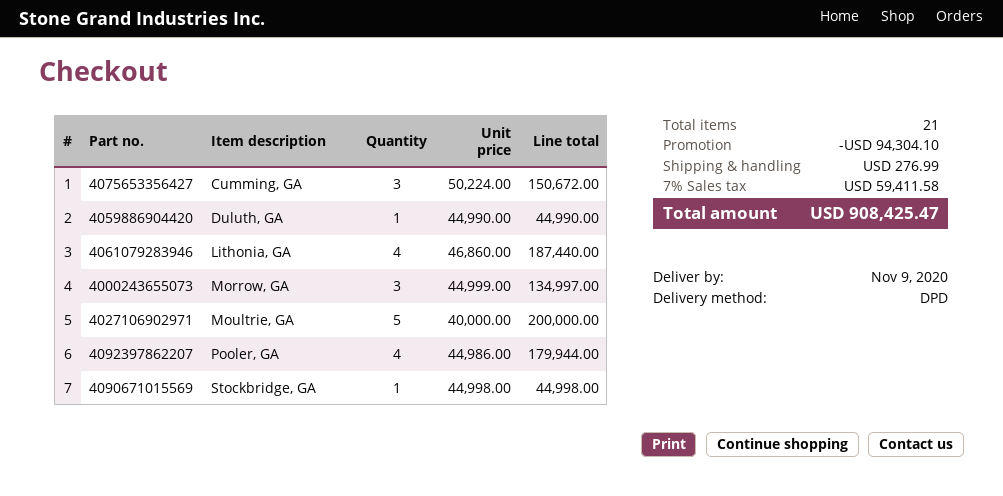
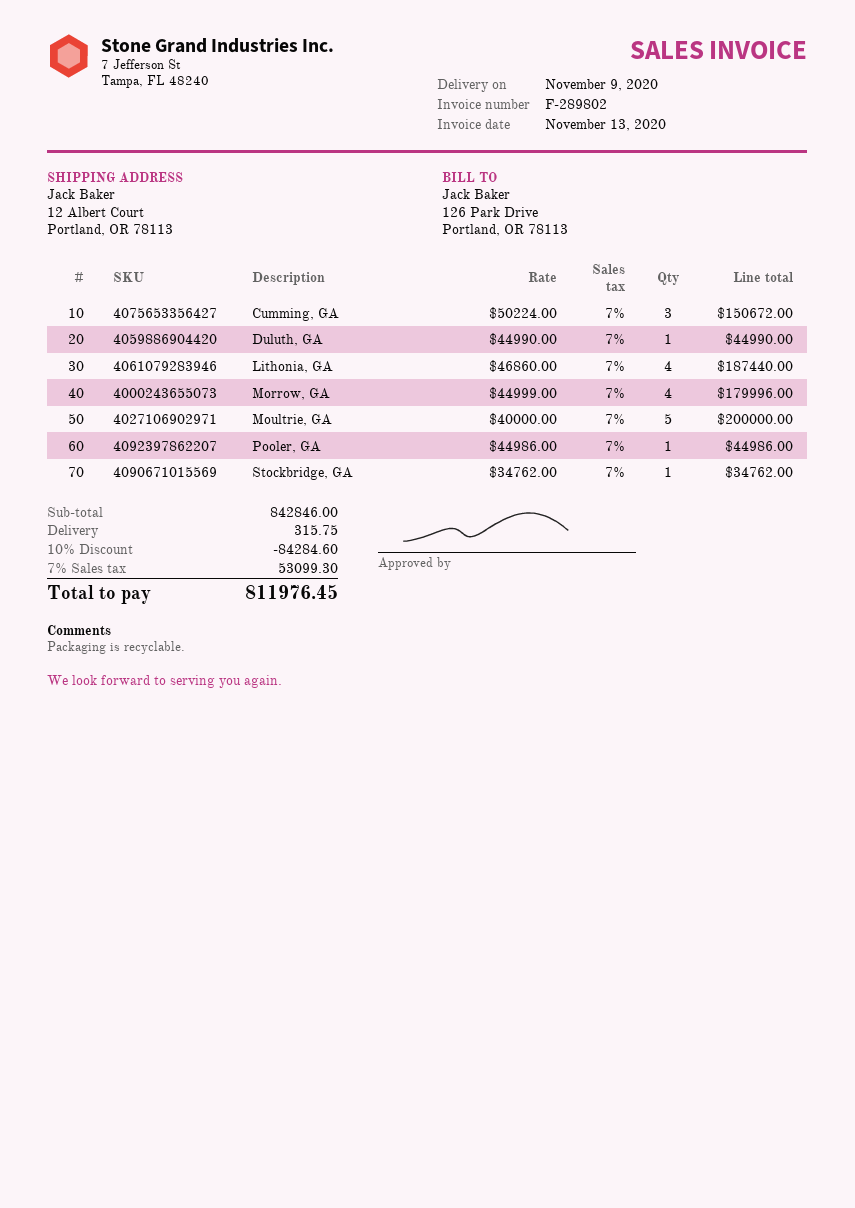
Morrow, GA: 3 x 44999.00 = 134997.00 -> 4 x 44999.00 = 179996.00
Pooler, GA: 4 x 44986.00 = 179944.00 -> 1 x 44986.00 = 44986.00
Stockbridge, GA: 1 x 44998.00 = 44998.00 -> 1 x 34762.00 = 34762.00
discount: 94304.10 -> 84284.60
shipping: 276.99 -> 315.75
tax: 7% = 59411.58 -> 7% = 53099.30
total: 908425.47 -> 811976.45

